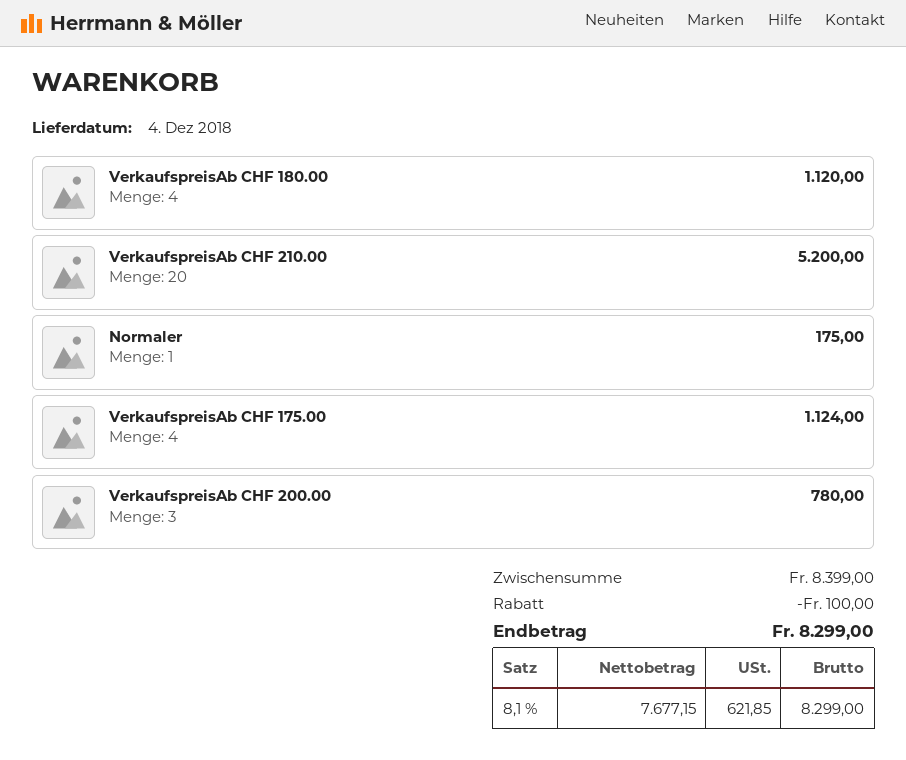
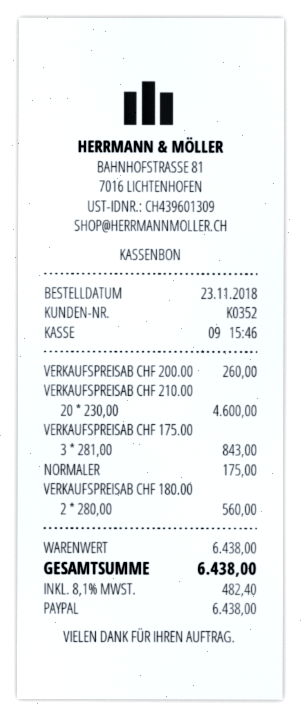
VerkaufspreisAb CHF 180.00: 4 for 1120.00 -> 2 for 560.00
VerkaufspreisAb CHF 210.00: 20 for 5200.00 -> 20 for 4600.00
VerkaufspreisAb CHF 175.00: 4 for 1124.00 -> 3 for 843.00
VerkaufspreisAb CHF 200.00: 3 for 780.00 -> 1 for 260.00
subtotal: 8399.00 -> 6438.00
discount: 100.00 -> none
tax: 8.1% = 621.85 -> 8.1% = 482.40
total: 8299.00 -> 6438.00

